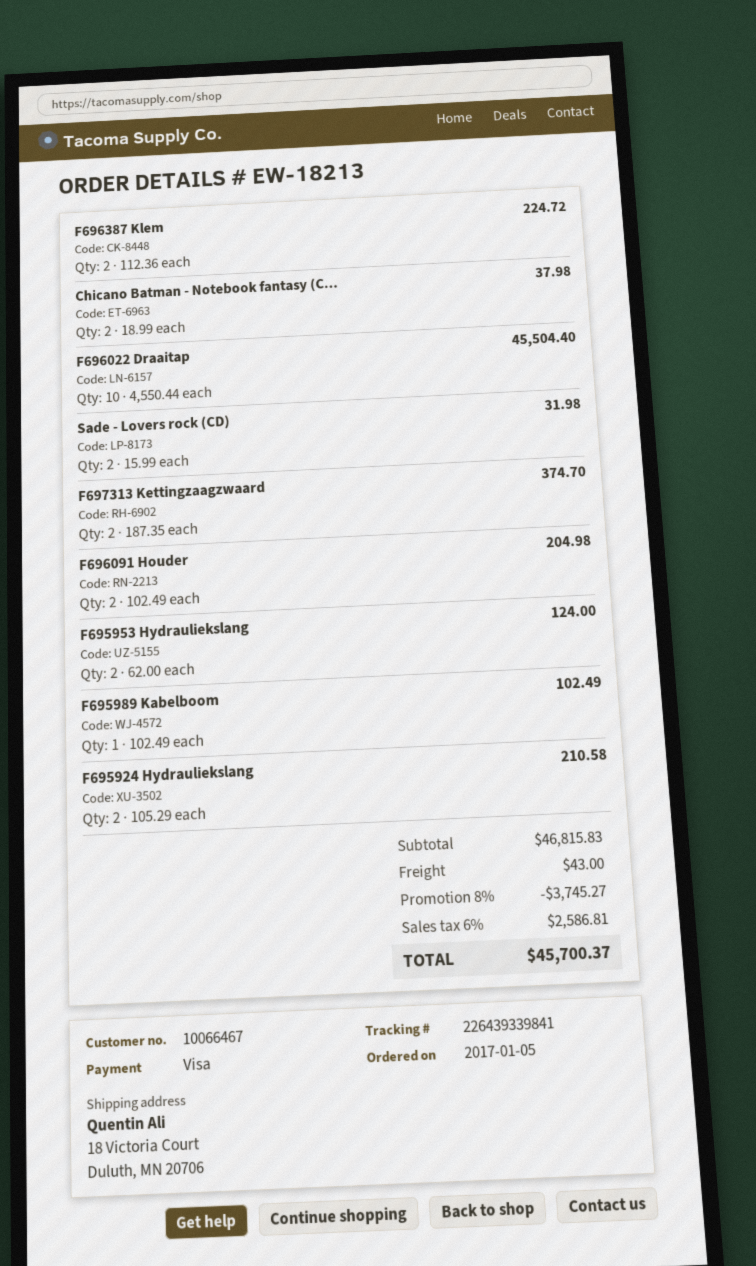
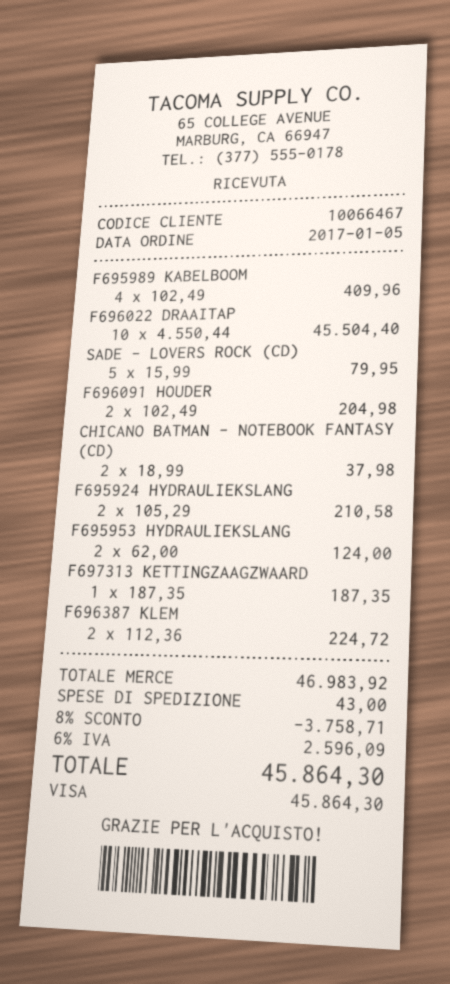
Sade - Lovers rock (CD): 2 x 15.99 = 31.98 -> 5 x 15.99 = 79.95
F697313 Kettingzaagzwaard: 2 x 187.35 = 374.70 -> 1 x 187.35 = 187.35
F695989 Kabelboom: 1 x 102.49 = 102.49 -> 4 x 102.49 = 409.96
subtotal: 46815.83 -> 46983.92
discount: 8% = 3745.27 -> 8% = 3758.71
tax: 6% = 2586.81 -> 6% = 2596.09
total: 45700.37 -> 45864.30

